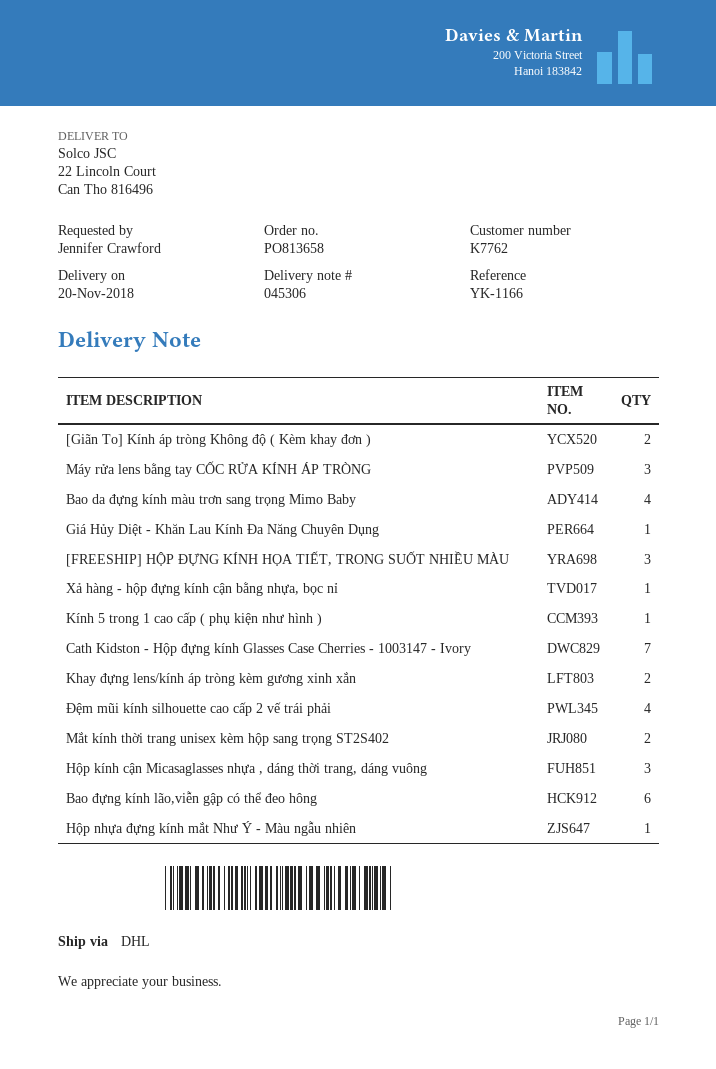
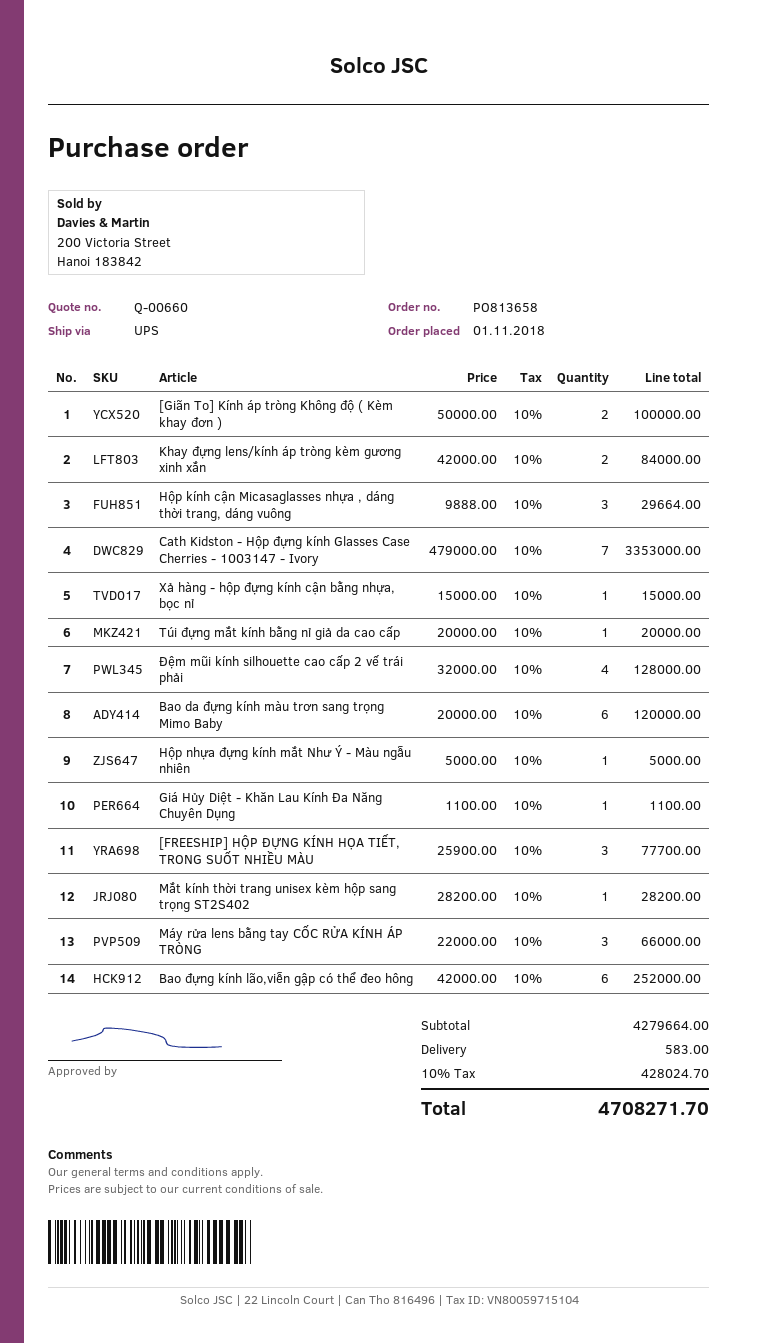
shipping method: DHL -> UPS
Bao da đựng kính màu trơn sang trọng Mimo Baby: 4 -> 6
Kính 5 trong 1 cao cấp ( phụ kiện như hình ): 1 -> none
Mắt kính thời trang unisex kèm hộp sang trọng ST2S402: 2 -> 1
Túi đựng mắt kính bằng nỉ giả da cao cấp: none -> 1

